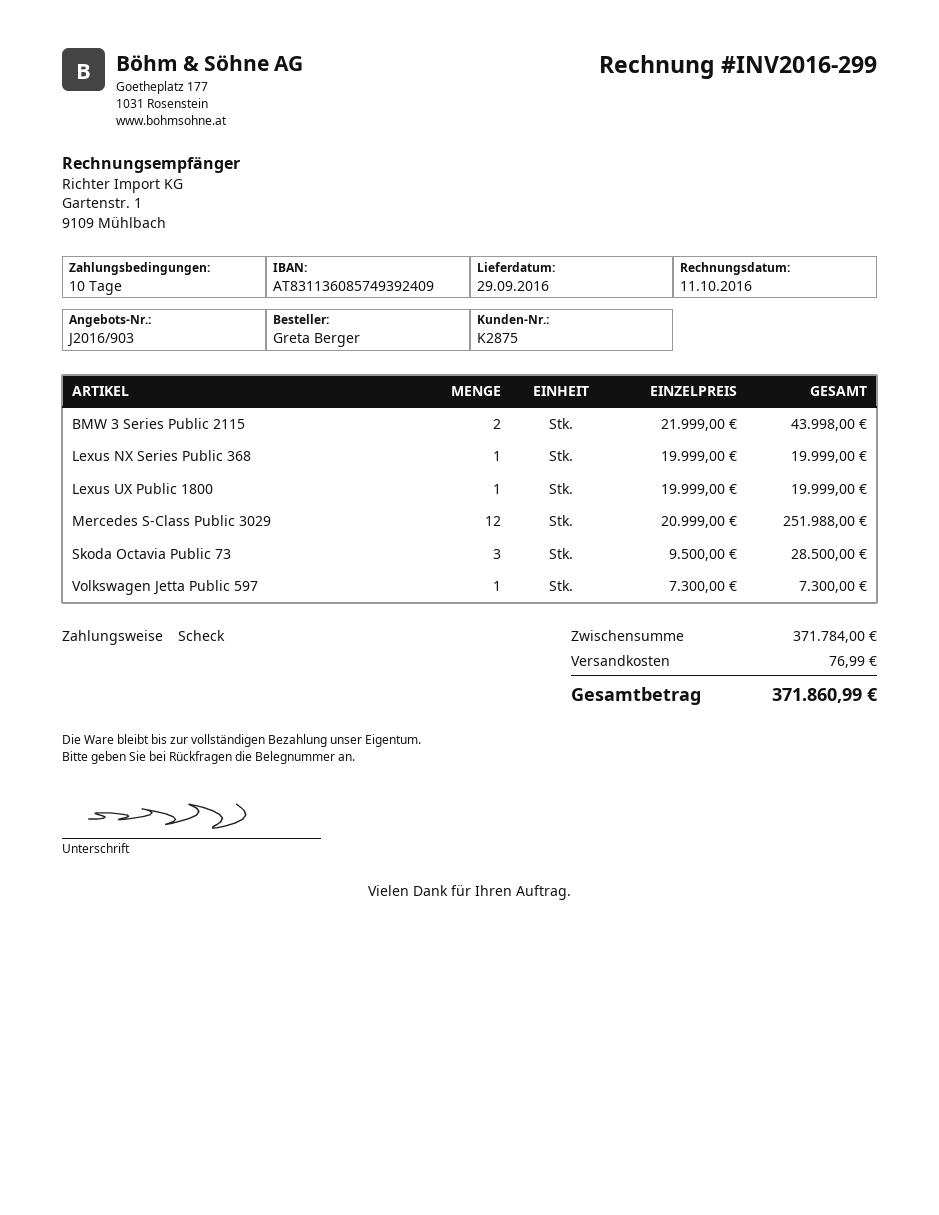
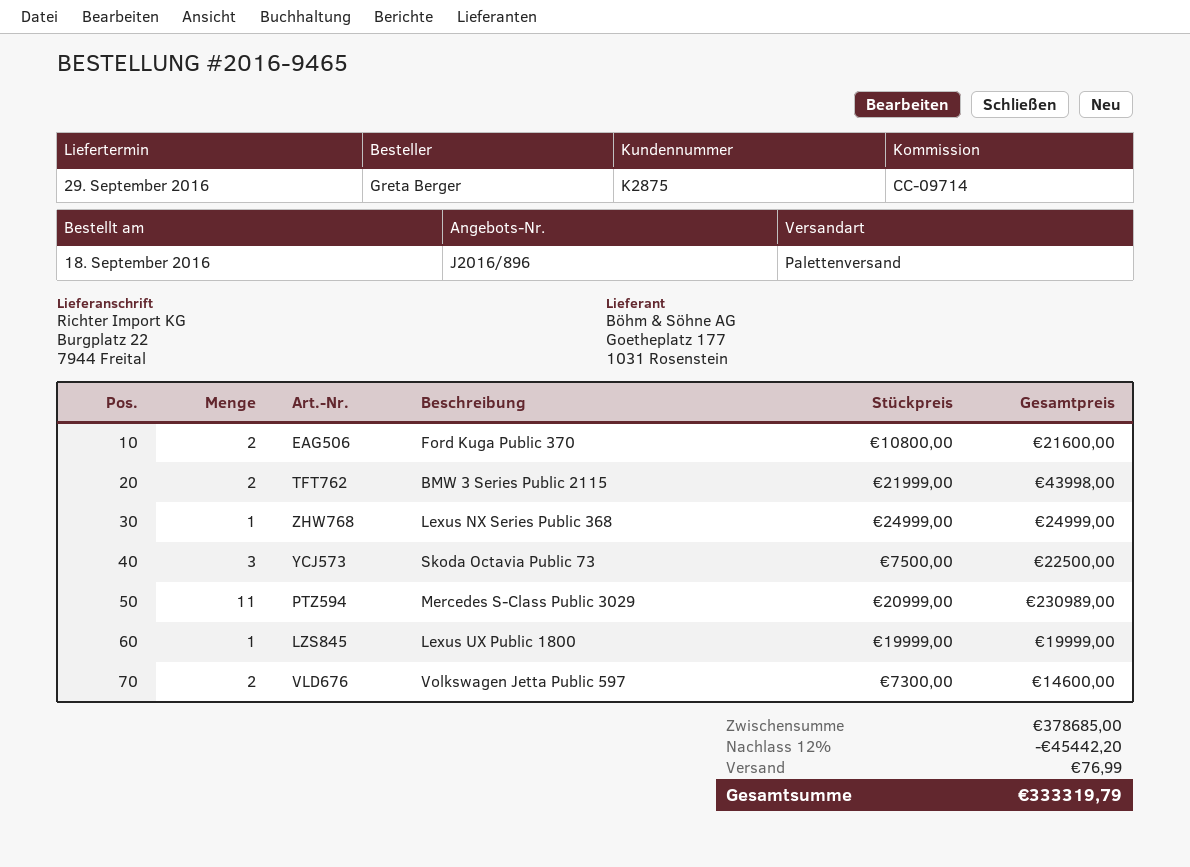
quote number: J2016/903 -> J2016/896
Lexus NX Series Public 368: 1 x 19999.00 = 19999.00 -> 1 x 24999.00 = 24999.00
Mercedes S-Class Public 3029: 12 x 20999.00 = 251988.00 -> 11 x 20999.00 = 230989.00
Skoda Octavia Public 73: 3 x 9500.00 = 28500.00 -> 3 x 7500.00 = 22500.00
Volkswagen Jetta Public 597: 1 x 7300.00 = 7300.00 -> 2 x 7300.00 = 14600.00
Ford Kuga Public 370: none -> 2 x 10800.00 = 21600.00
subtotal: 371784.00 -> 378685.00
discount: none -> 12% = 45442.20
total: 371860.99 -> 333319.79

